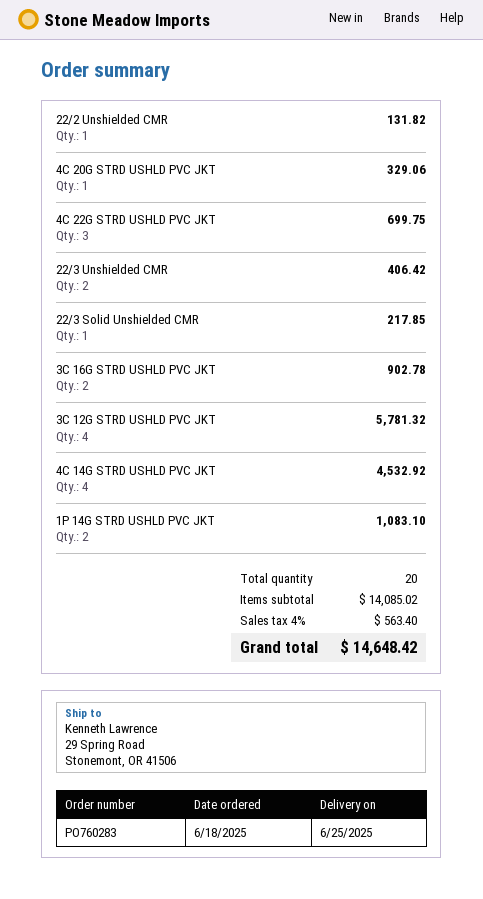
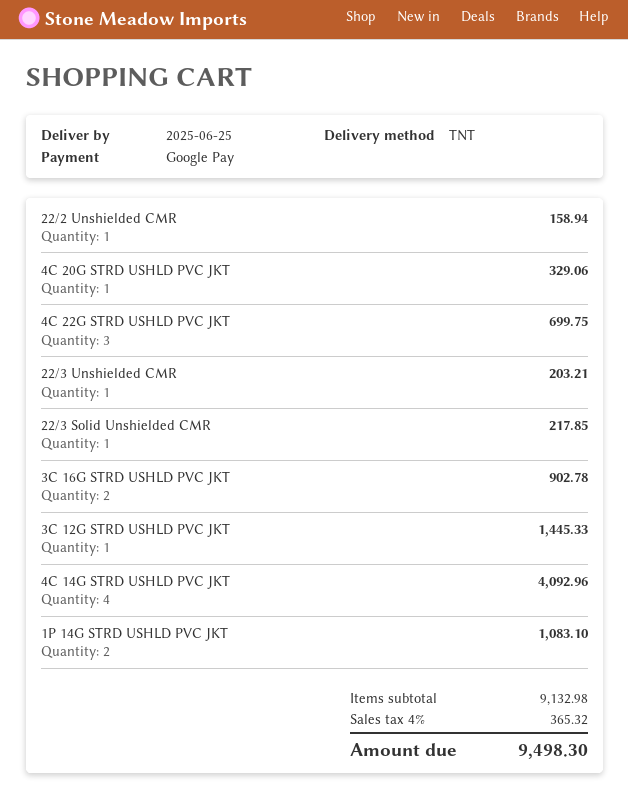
22/2 Unshielded CMR: 1 for 131.82 -> 1 for 158.94
22/3 Unshielded CMR: 2 for 406.42 -> 1 for 203.21
3C 12G STRD USHLD PVC JKT: 4 for 5781.32 -> 1 for 1445.33
4C 14G STRD USHLD PVC JKT: 4 for 4532.92 -> 4 for 4092.96
subtotal: 14085.02 -> 9132.98
tax: 4% = 563.40 -> 4% = 365.32
total: 14648.42 -> 9498.30

